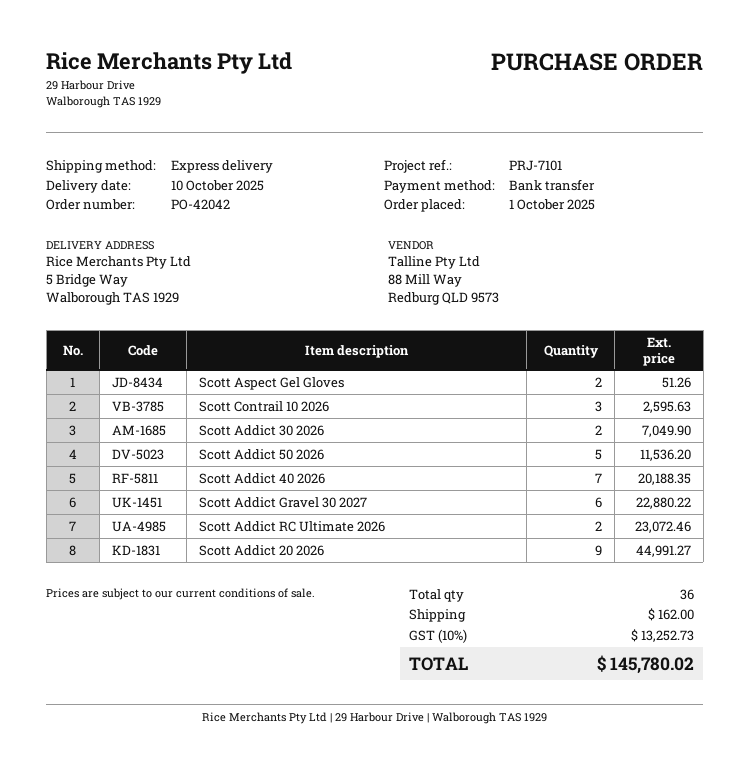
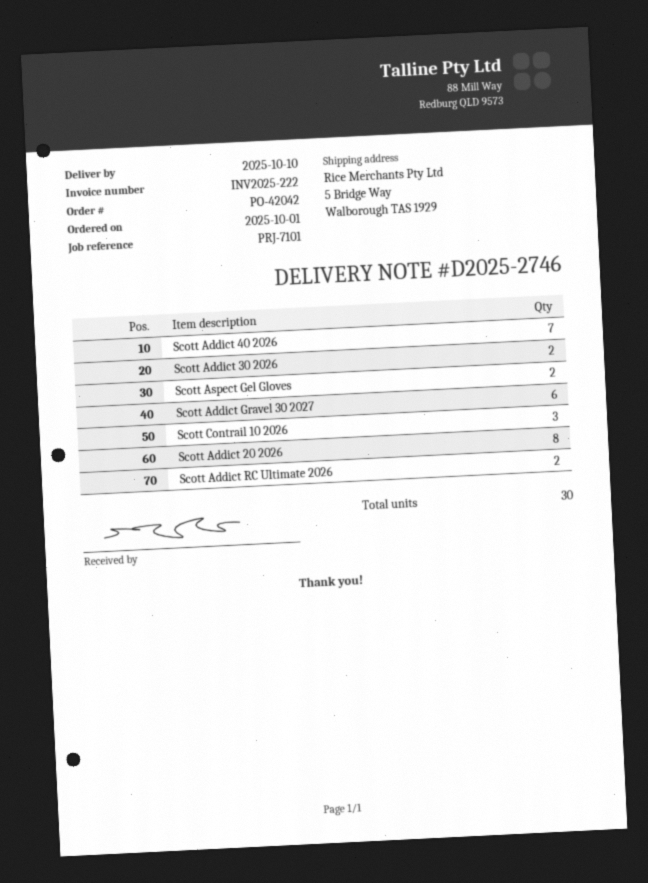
Scott Addict 50 2026: 5 -> none
Scott Addict 20 2026: 9 -> 8
total quantity: 36 -> 30

